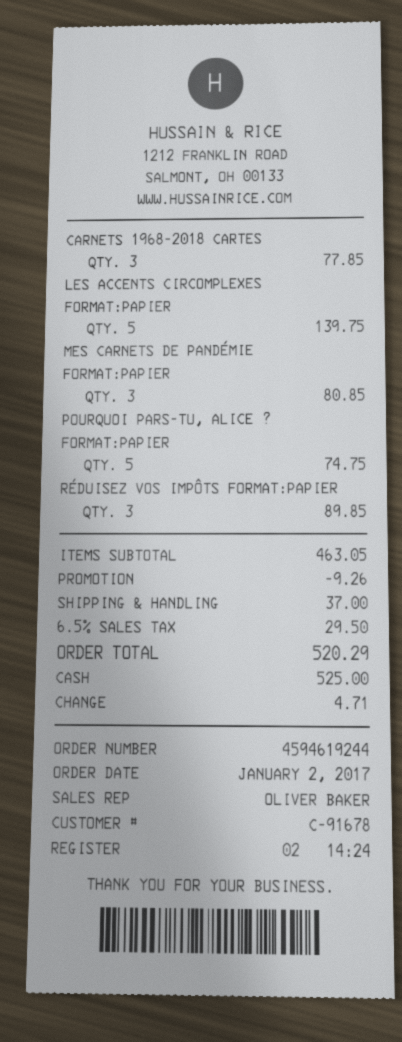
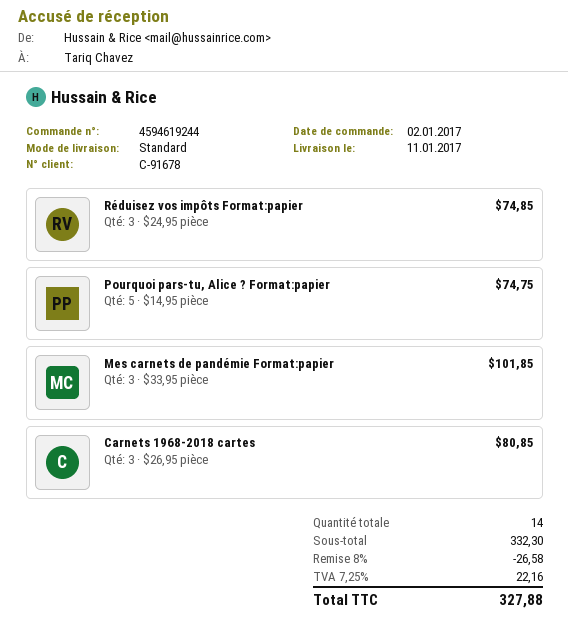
CARNETS 1968-2018 CARTES: 3 for 77.85 -> 3 for 80.85
LES ACCENTS CIRCOMPLEXES FORMAT:PAPIER: 5 for 139.75 -> none
MES CARNETS DE PANDÉMIE FORMAT:PAPIER: 3 for 80.85 -> 3 for 101.85
RÉDUISEZ VOS IMPÔTS FORMAT:PAPIER: 3 for 89.85 -> 3 for 74.85
subtotal: 463.05 -> 332.30
discount: 9.26 -> 26.58
shipping: 37.00 -> none
tax: 6.5% = 29.50 -> 7.25% = 22.16
total: 520.29 -> 327.88

